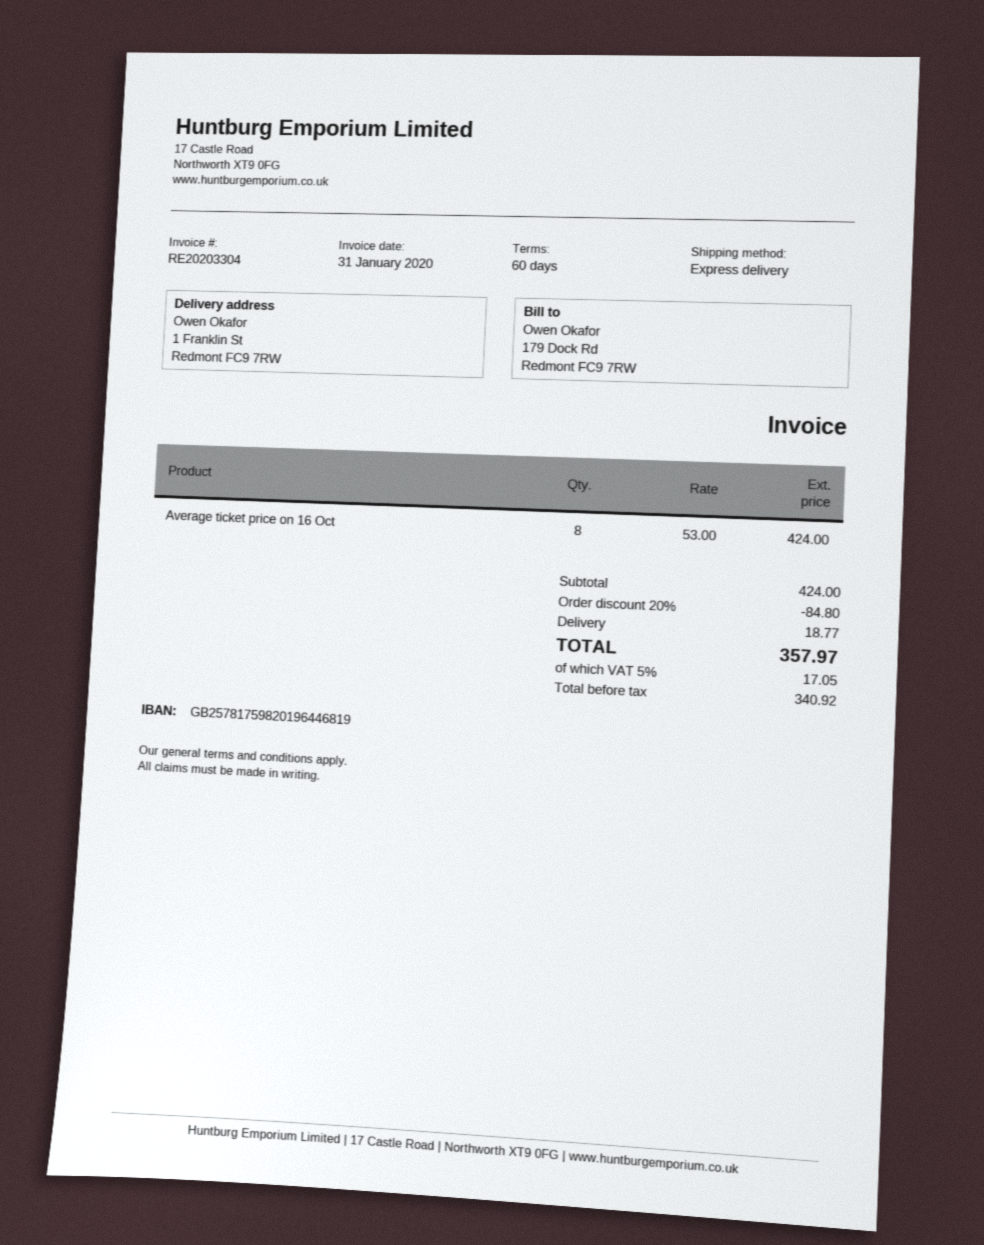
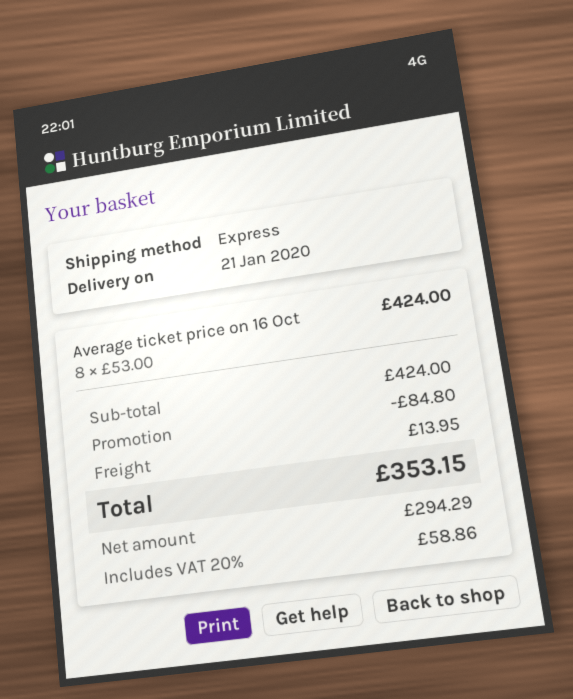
shipping: 18.77 -> 13.95
net: 340.92 -> 294.29
tax: 5% = 17.05 -> 20% = 58.86
total: 357.97 -> 353.15

